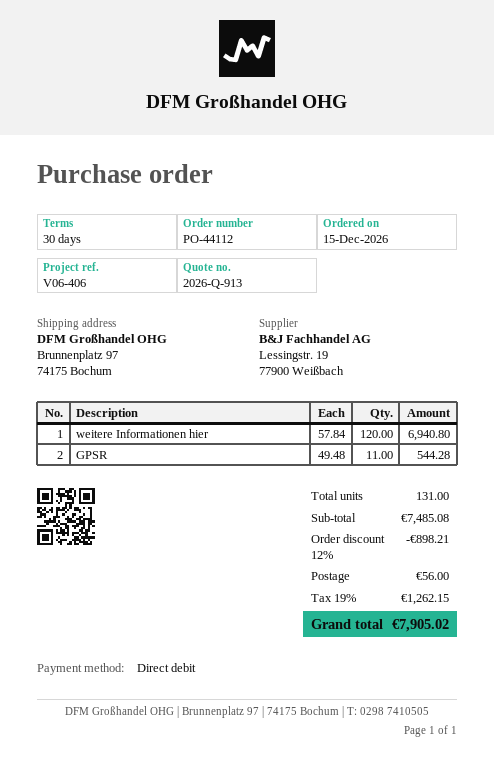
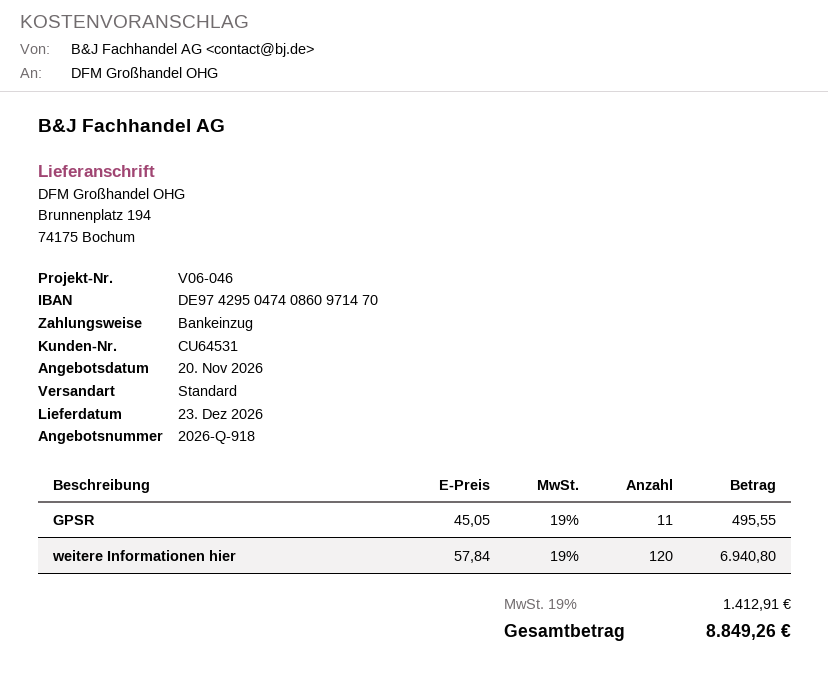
quote number: 2026-Q-913 -> 2026-Q-918
reference: V06-406 -> V06-046
ship to: Brunnenplatz 97, 74175 Bochum -> Brunnenplatz 194, 74175 Bochum
GPSR: 11 x 49.48 = 544.28 -> 11 x 45.05 = 495.55
discount: 12% = 898.21 -> none
shipping: 56.00 -> none
tax: 19% = 1262.15 -> 19% = 1412.91
total: 7905.02 -> 8849.26

